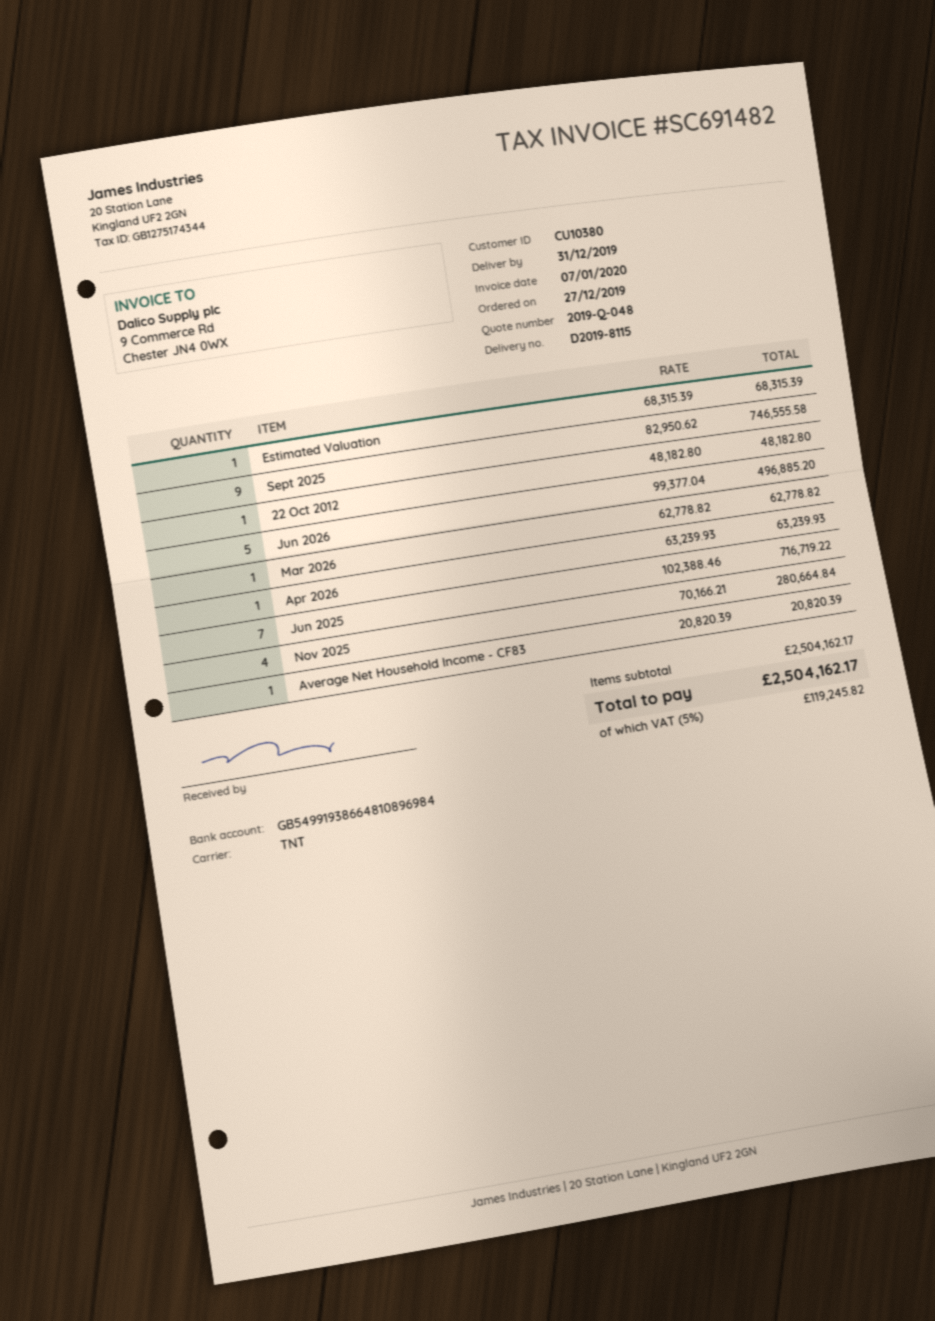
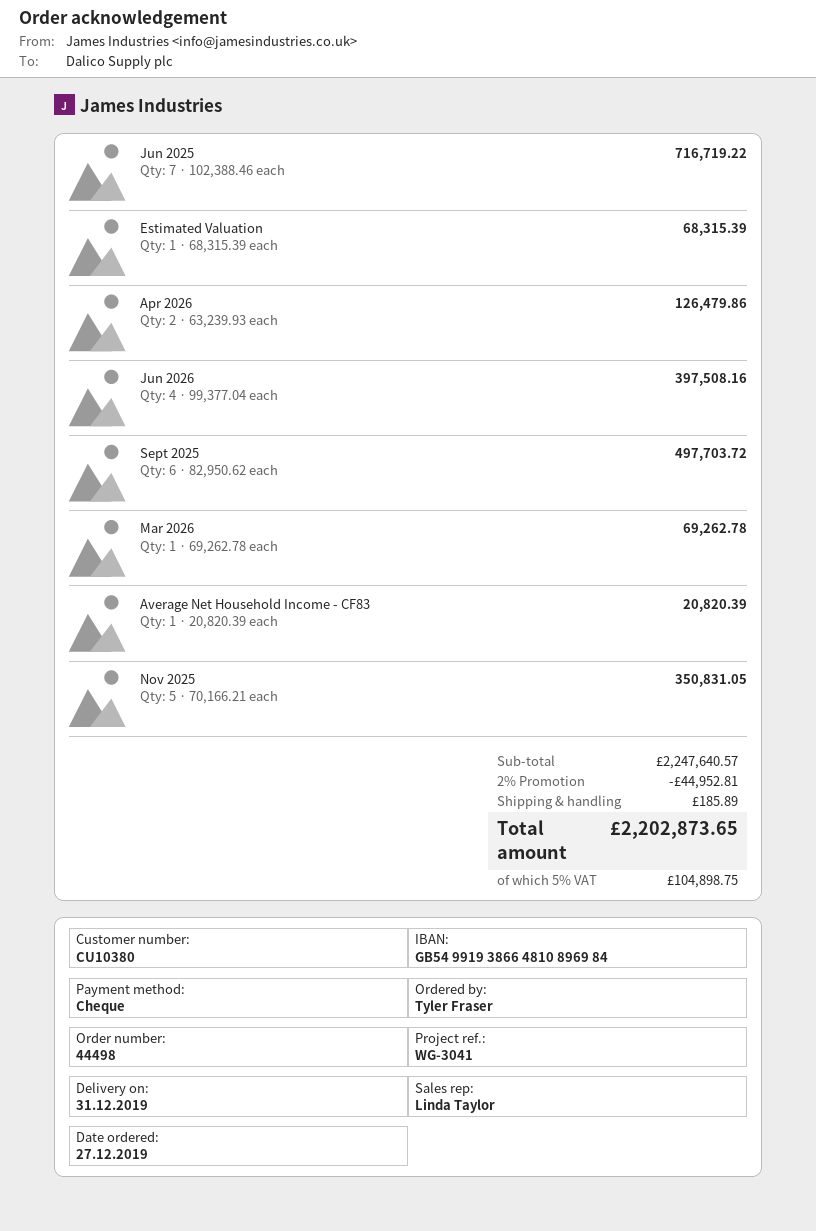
Sept 2025: 9 x 82950.62 = 746555.58 -> 6 x 82950.62 = 497703.72
22 Oct 2012: 1 x 48182.80 = 48182.80 -> none
Jun 2026: 5 x 99377.04 = 496885.20 -> 4 x 99377.04 = 397508.16
Mar 2026: 1 x 62778.82 = 62778.82 -> 1 x 69262.78 = 69262.78
Apr 2026: 1 x 63239.93 = 63239.93 -> 2 x 63239.93 = 126479.86
Nov 2025: 4 x 70166.21 = 280664.84 -> 5 x 70166.21 = 350831.05
subtotal: 2504162.17 -> 2247640.57
discount: none -> 2% = 44952.81
shipping: none -> 185.89
tax: 5% = 119245.82 -> 5% = 104898.75
total: 2504162.17 -> 2202873.65

